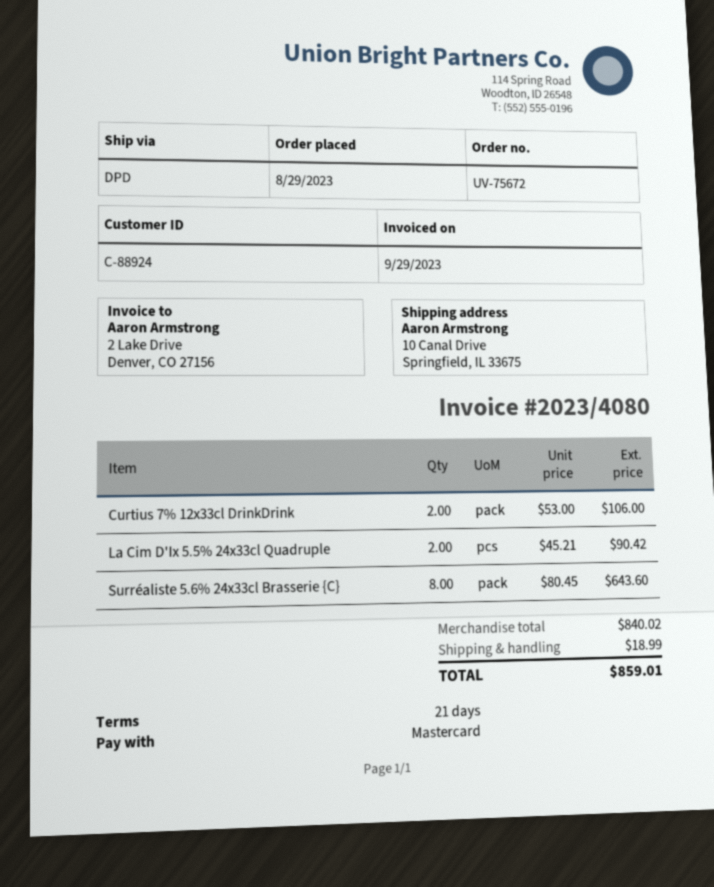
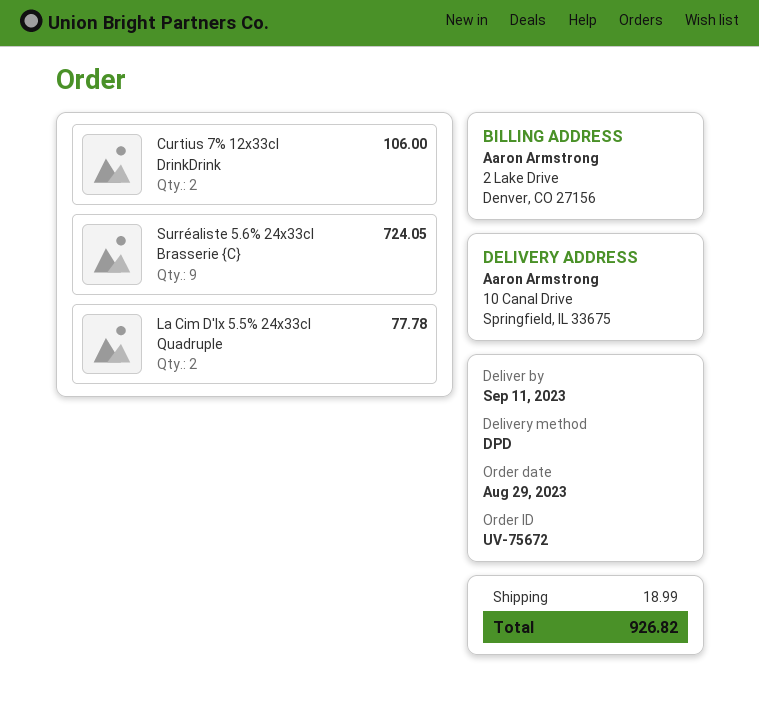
La Cim D'Ix 5.5% 24x33cl Quadruple: 2 for 90.42 -> 2 for 77.78
Surréaliste 5.6% 24x33cl Brasserie {C}: 8 for 643.60 -> 9 for 724.05
total: 859.01 -> 926.82

